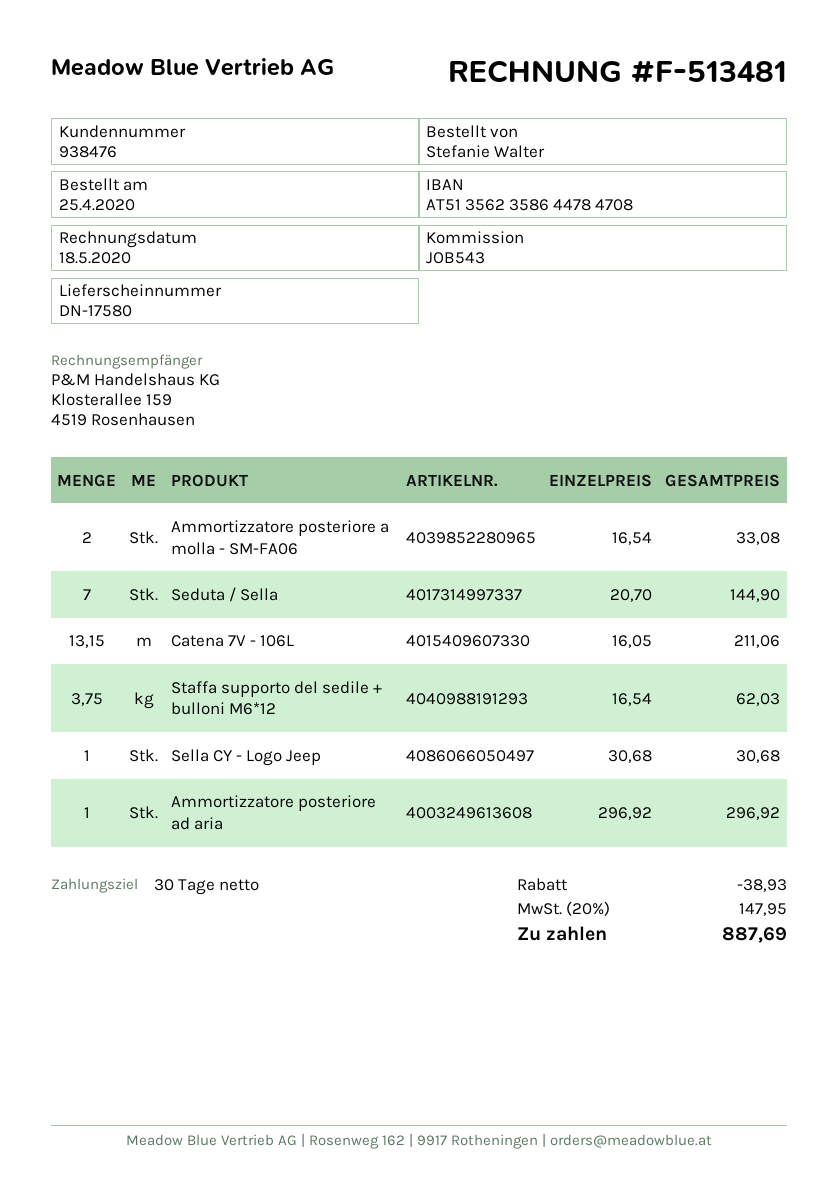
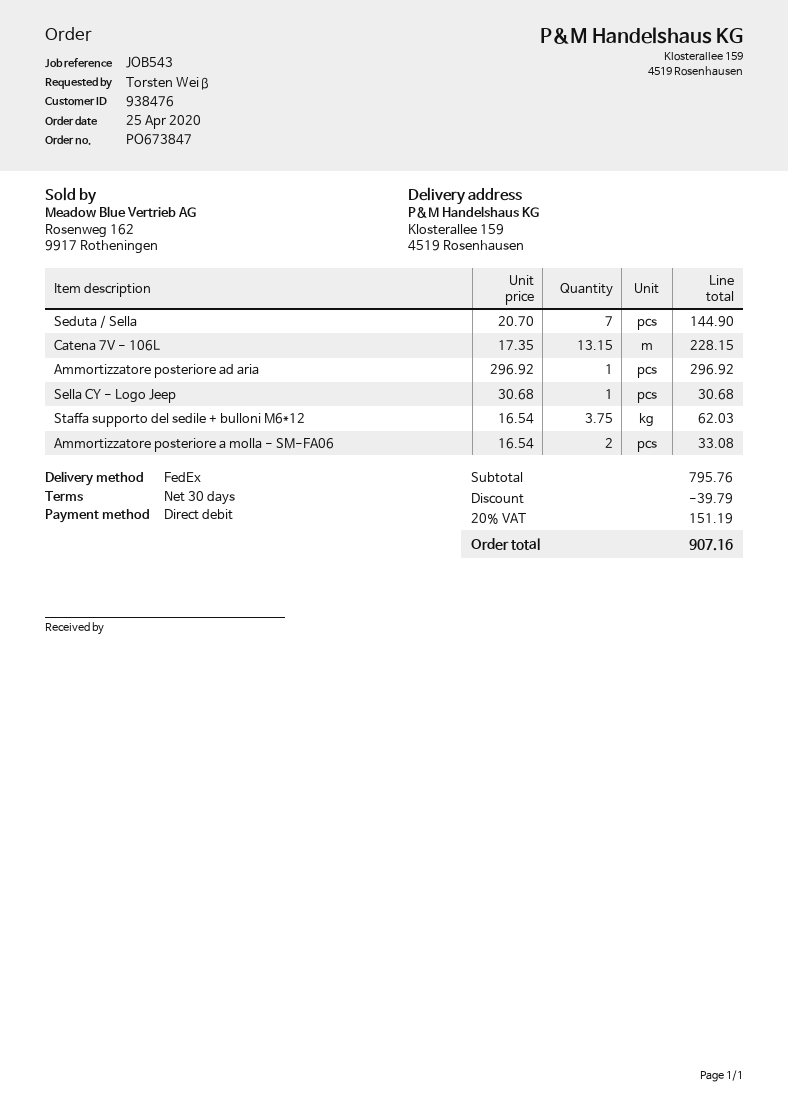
ordered by: Stefanie Walter -> Torsten Weiß
Catena 7V - 106L: 13.15 x 16.05 = 211.06 -> 13.15 x 17.35 = 228.15
discount: 38.93 -> 39.79
tax: 20% = 147.95 -> 20% = 151.19
total: 887.69 -> 907.16

